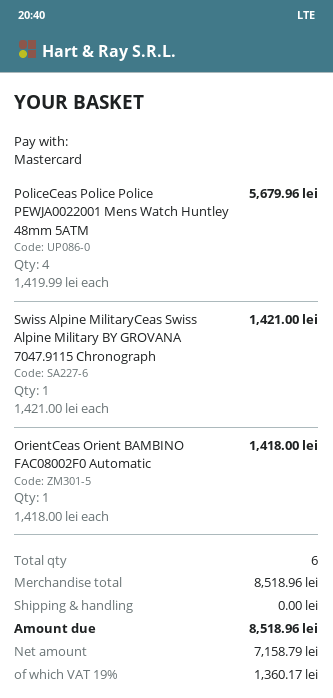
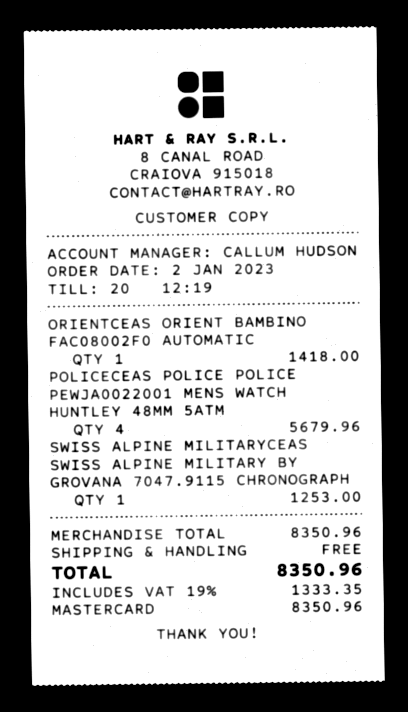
Swiss Alpine MilitaryCeas Swiss Alpine Military BY GROVANA 7047.9115 Chronograph: 1 for 1421.00 -> 1 for 1253.00
subtotal: 8518.96 -> 8350.96
tax: 19% = 1360.17 -> 19% = 1333.35
total: 8518.96 -> 8350.96

